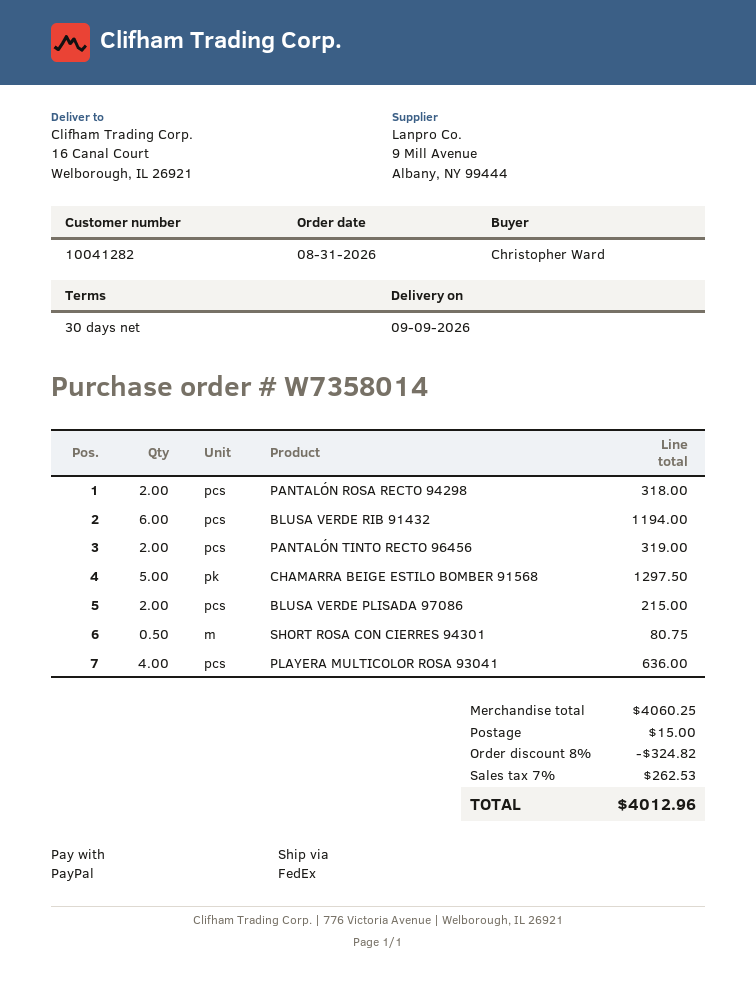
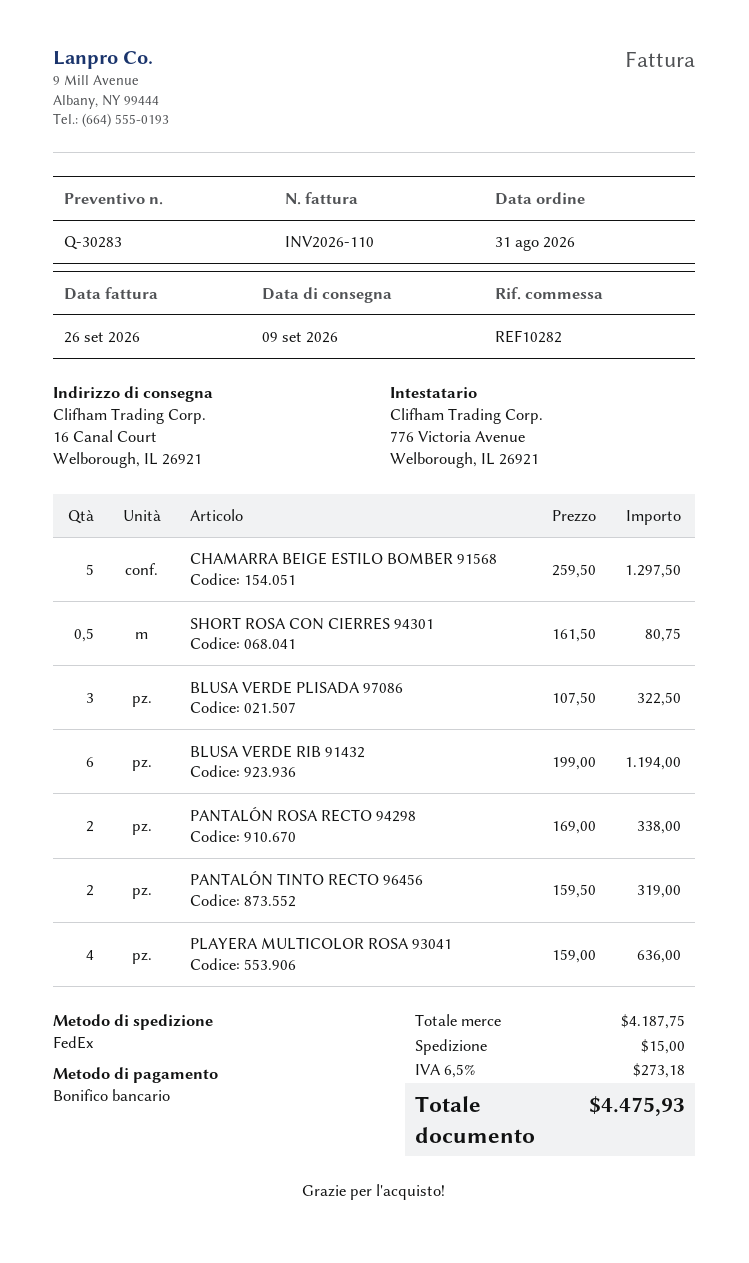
payment method: PayPal -> bank transfer
PANTALÓN ROSA RECTO 94298: 2 for 318.00 -> 2 for 338.00
BLUSA VERDE PLISADA 97086: 2 for 215.00 -> 3 for 322.50
subtotal: 4060.25 -> 4187.75
discount: 8% = 324.82 -> none
tax: 7% = 262.53 -> 6.5% = 273.18
total: 4012.96 -> 4475.93

